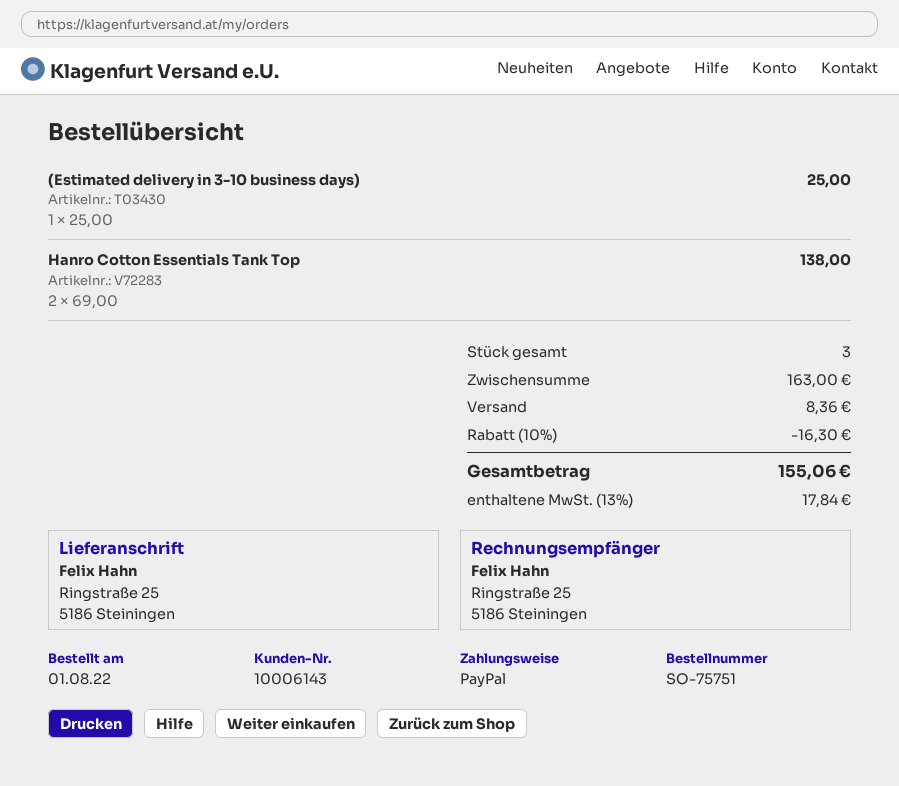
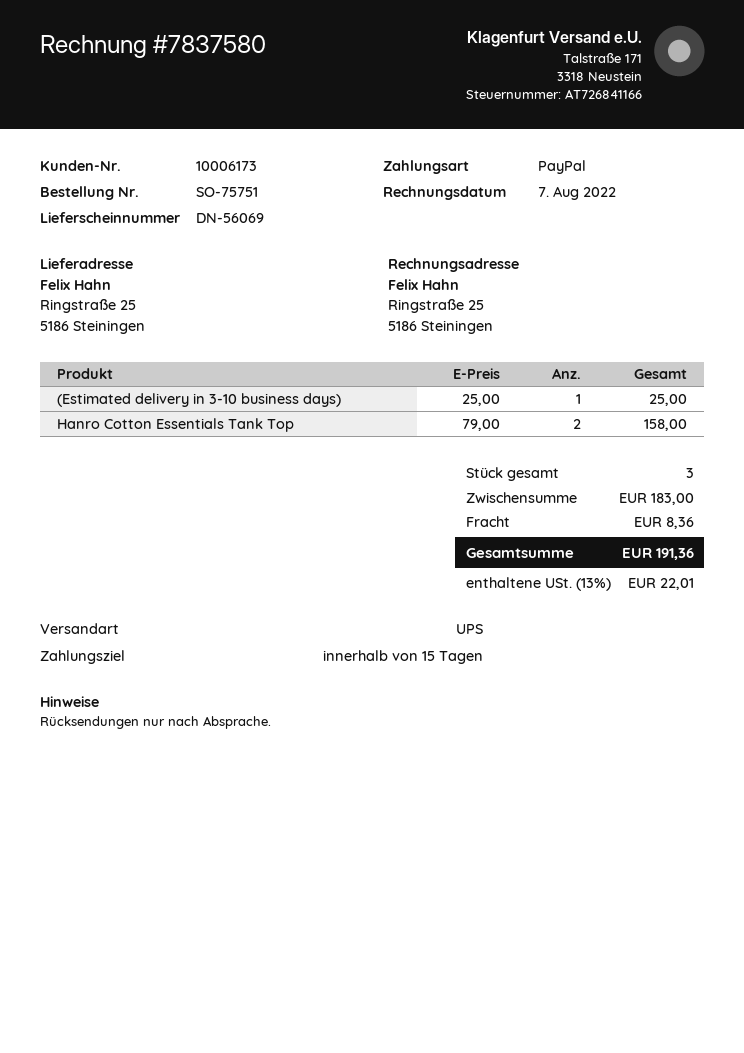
customer number: 10006143 -> 10006173
Hanro Cotton Essentials Tank Top: 2 x 69.00 = 138.00 -> 2 x 79.00 = 158.00
subtotal: 163.00 -> 183.00
discount: 10% = 16.30 -> none
tax: 13% = 17.84 -> 13% = 22.01
total: 155.06 -> 191.36

